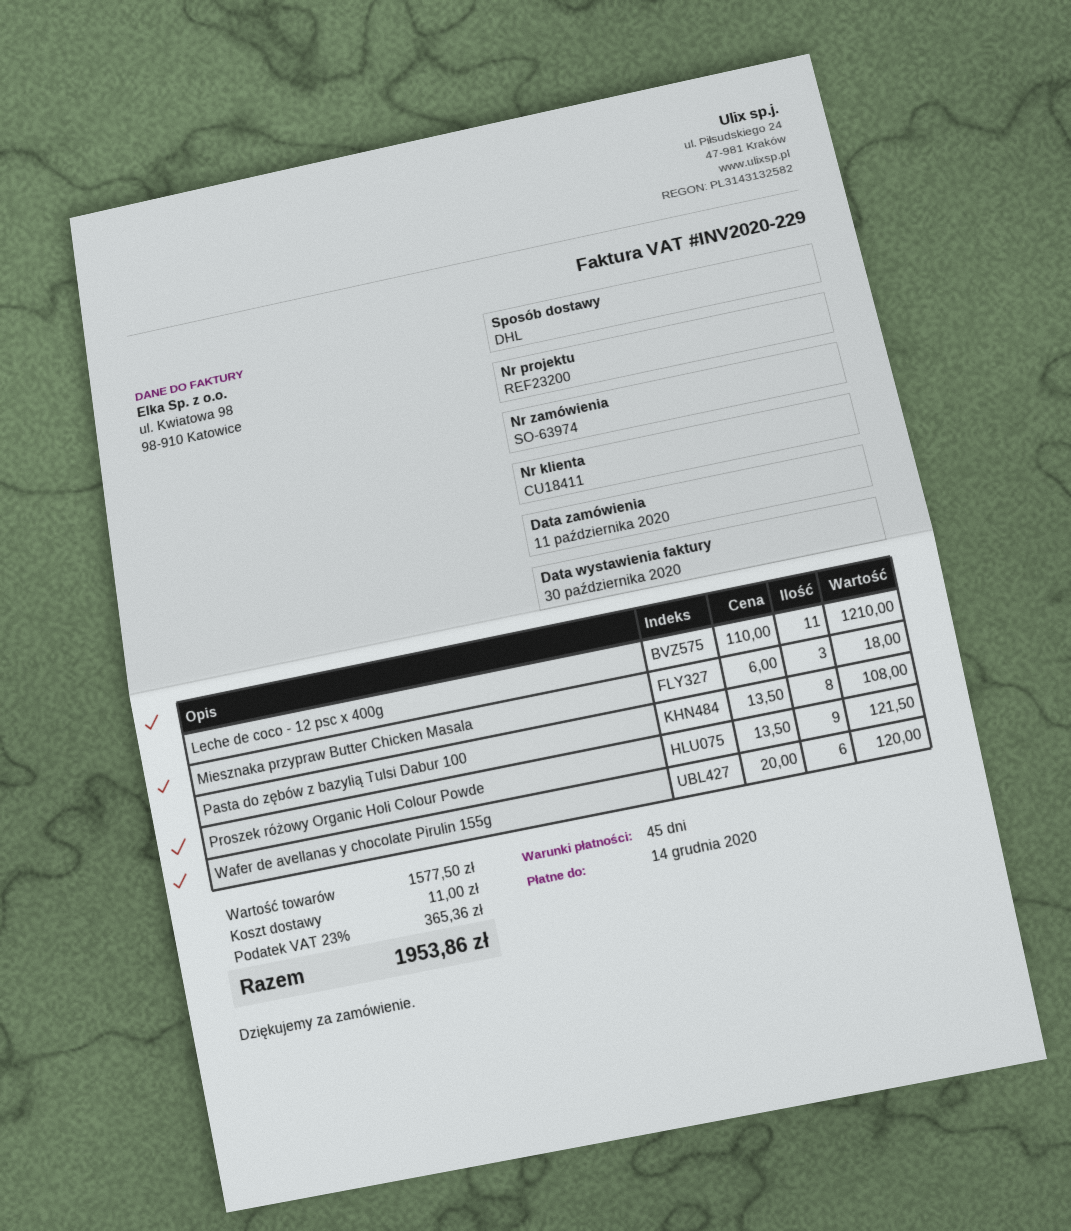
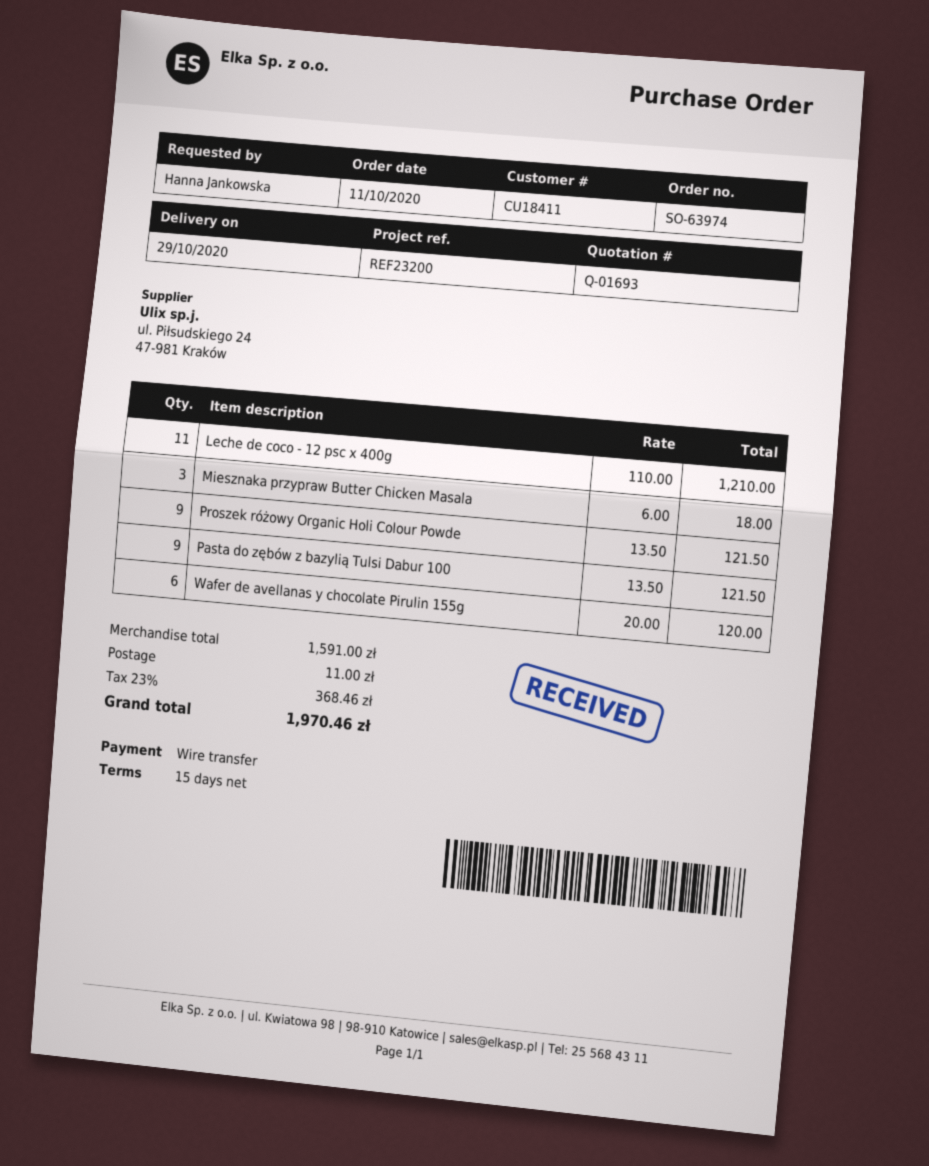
payment terms: 45 days -> 15 days
Pasta do zębów z bazylią Tulsi Dabur 100: 8 x 13.50 = 108.00 -> 9 x 13.50 = 121.50
subtotal: 1577.50 -> 1591.00
tax: 23% = 365.36 -> 23% = 368.46
total: 1953.86 -> 1970.46

